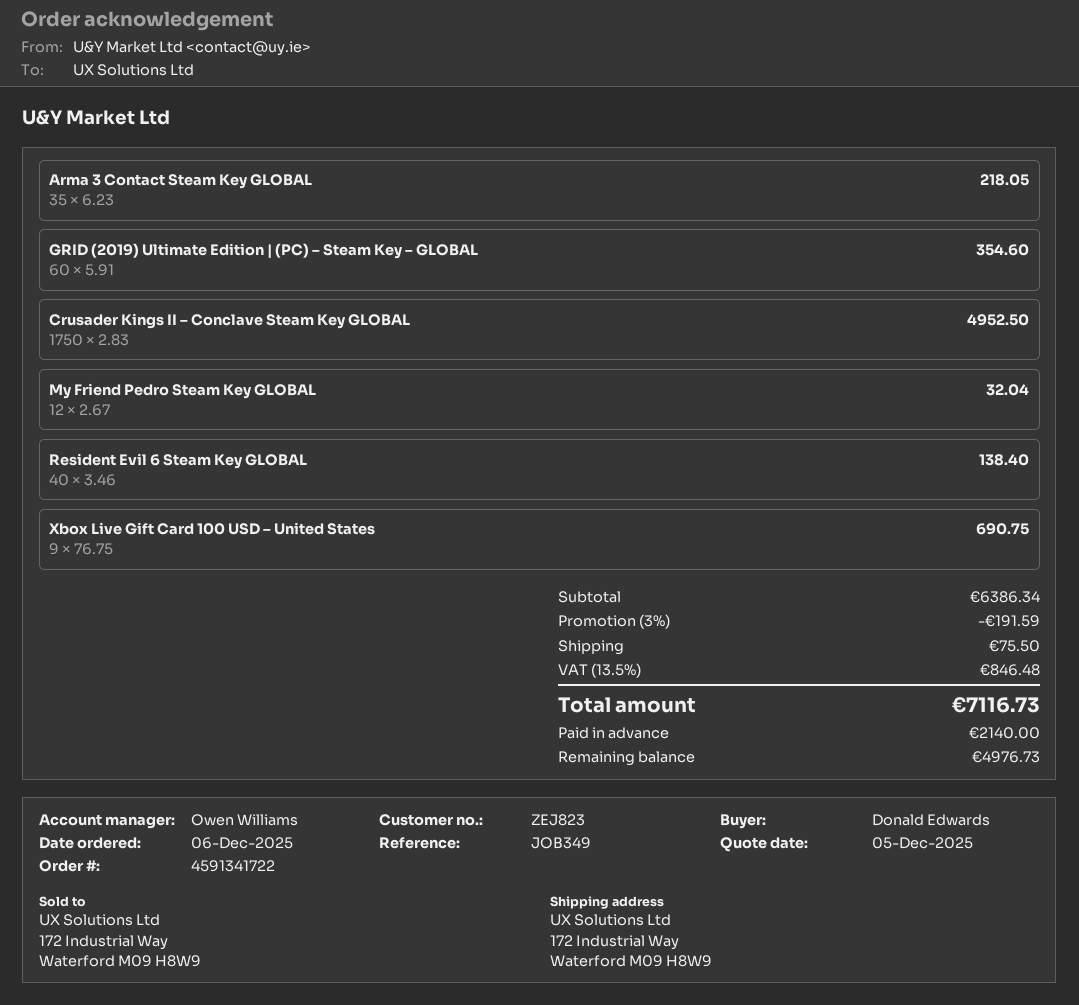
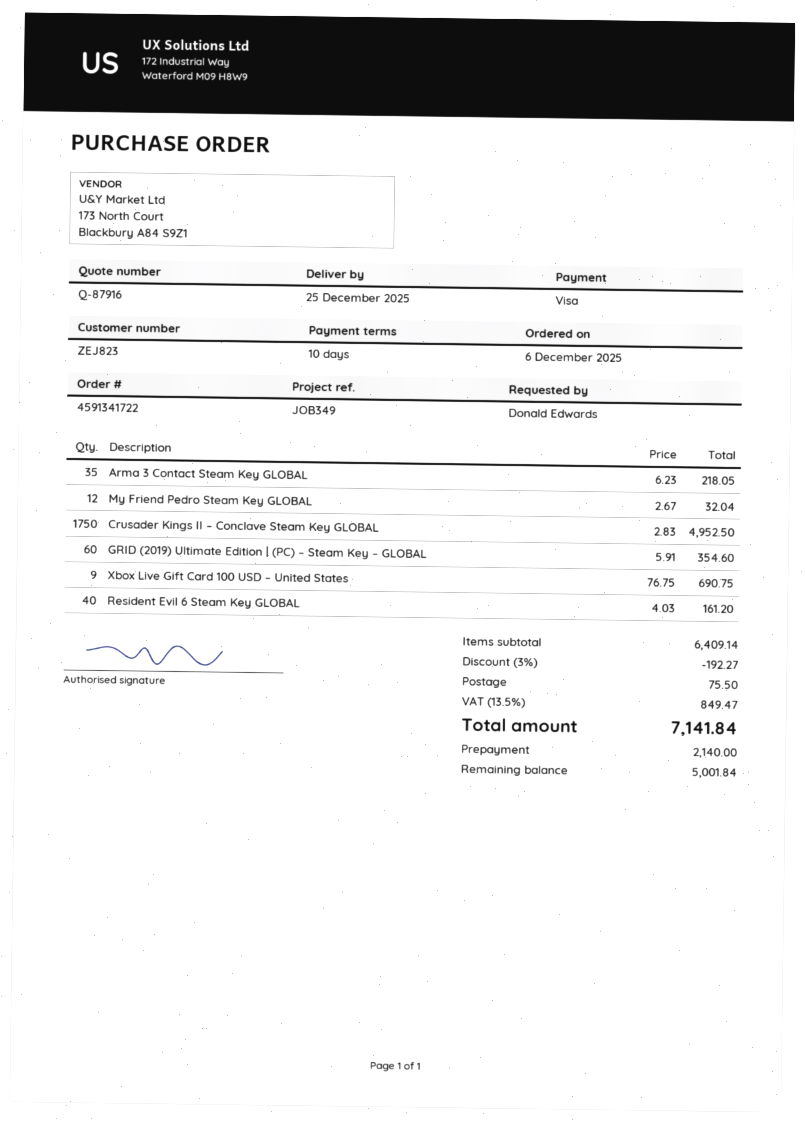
Resident Evil 6 Steam Key GLOBAL: 40 x 3.46 = 138.40 -> 40 x 4.03 = 161.20
subtotal: 6386.34 -> 6409.14
discount: 3% = 191.59 -> 3% = 192.27
tax: 13.5% = 846.48 -> 13.5% = 849.47
total: 7116.73 -> 7141.84
balance: 4976.73 -> 5001.84

